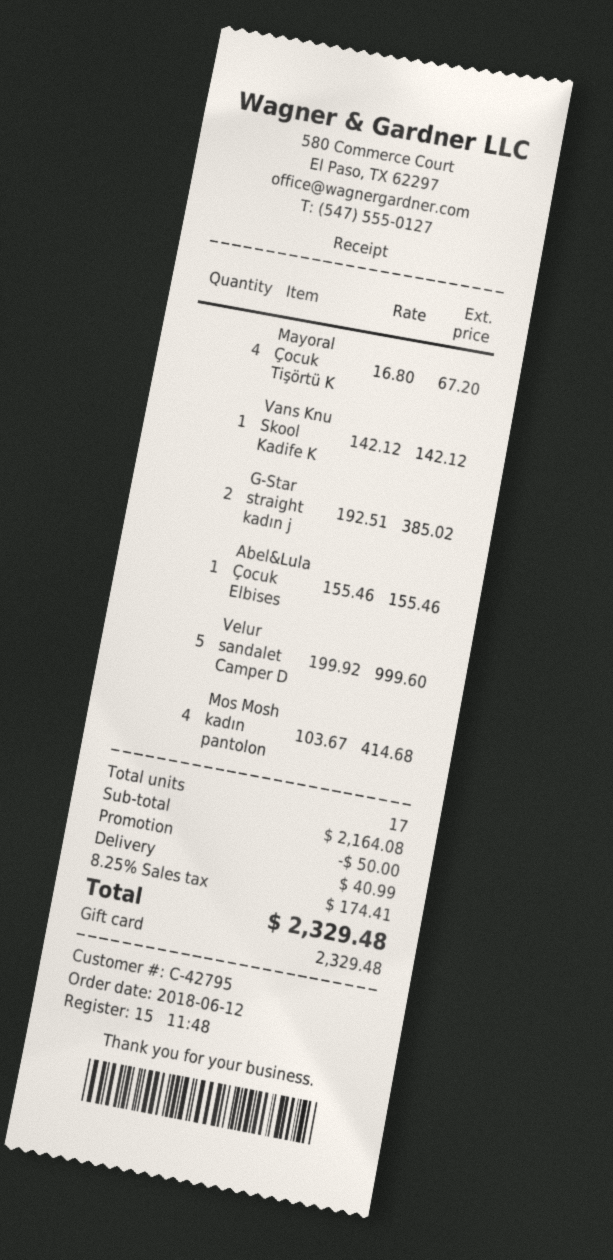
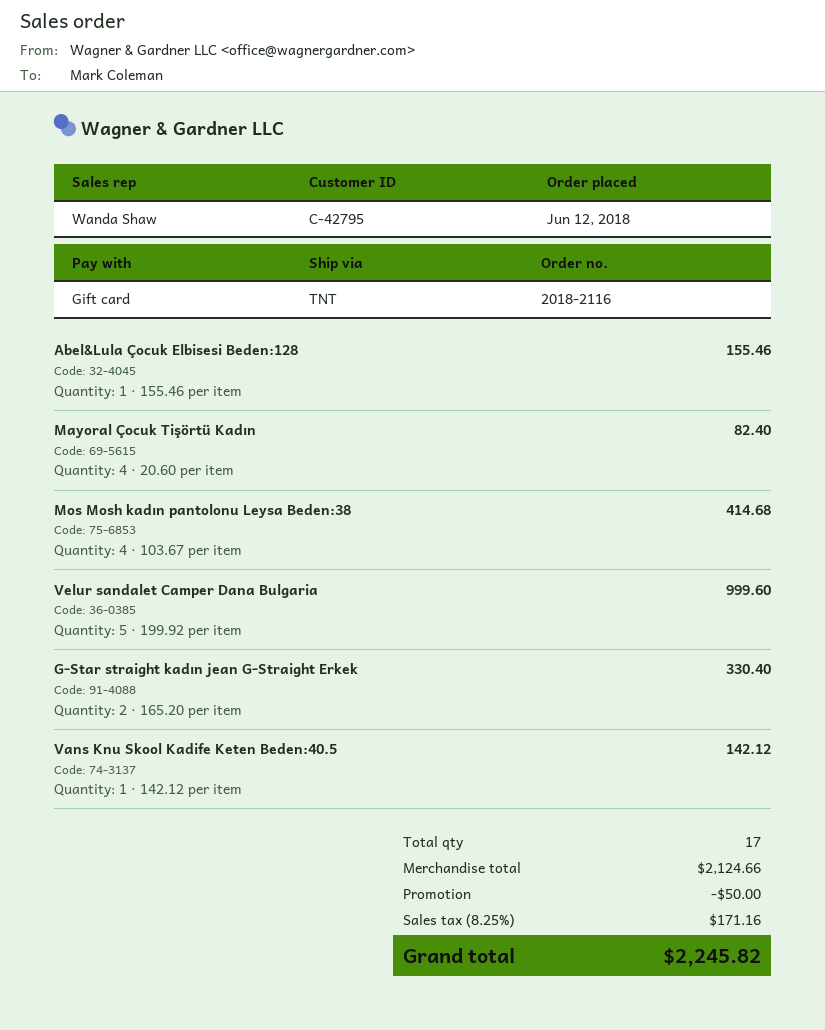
Mayoral Çocuk Tişörtü K: 4 x 16.80 = 67.20 -> 4 x 20.60 = 82.40
G-Star straight kadın j: 2 x 192.51 = 385.02 -> 2 x 165.20 = 330.40
subtotal: 2164.08 -> 2124.66
shipping: 40.99 -> none
tax: 8.25% = 174.41 -> 8.25% = 171.16
total: 2329.48 -> 2245.82

